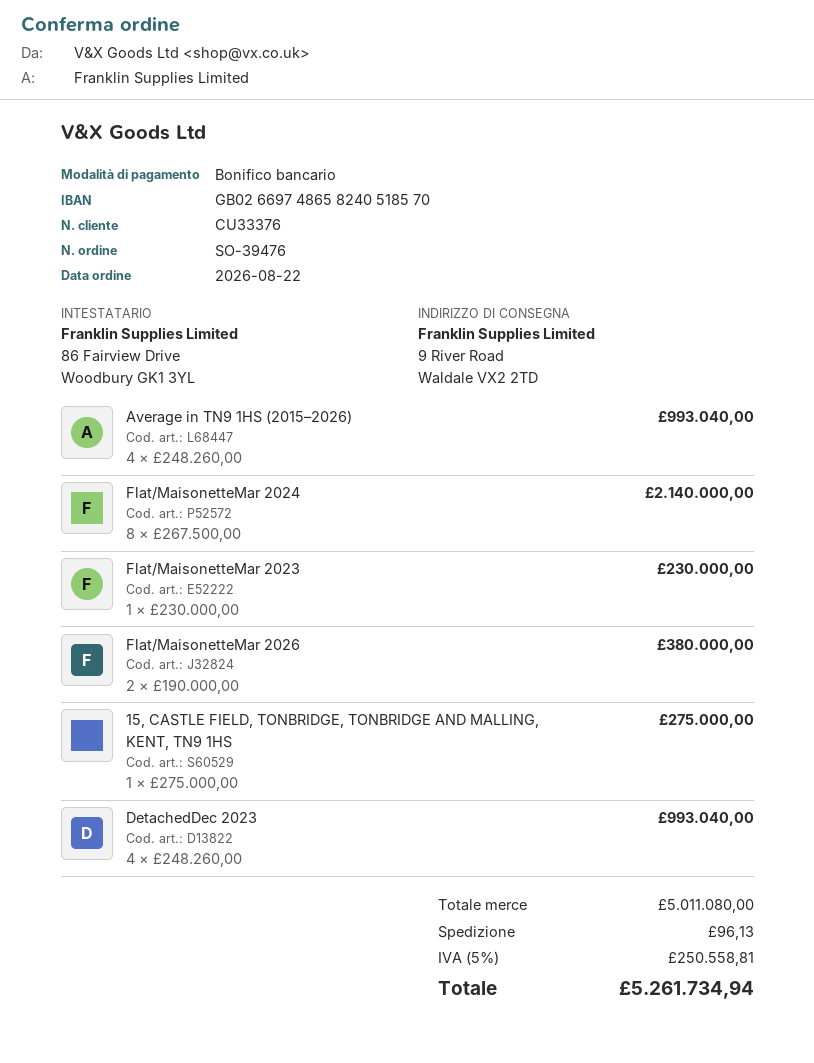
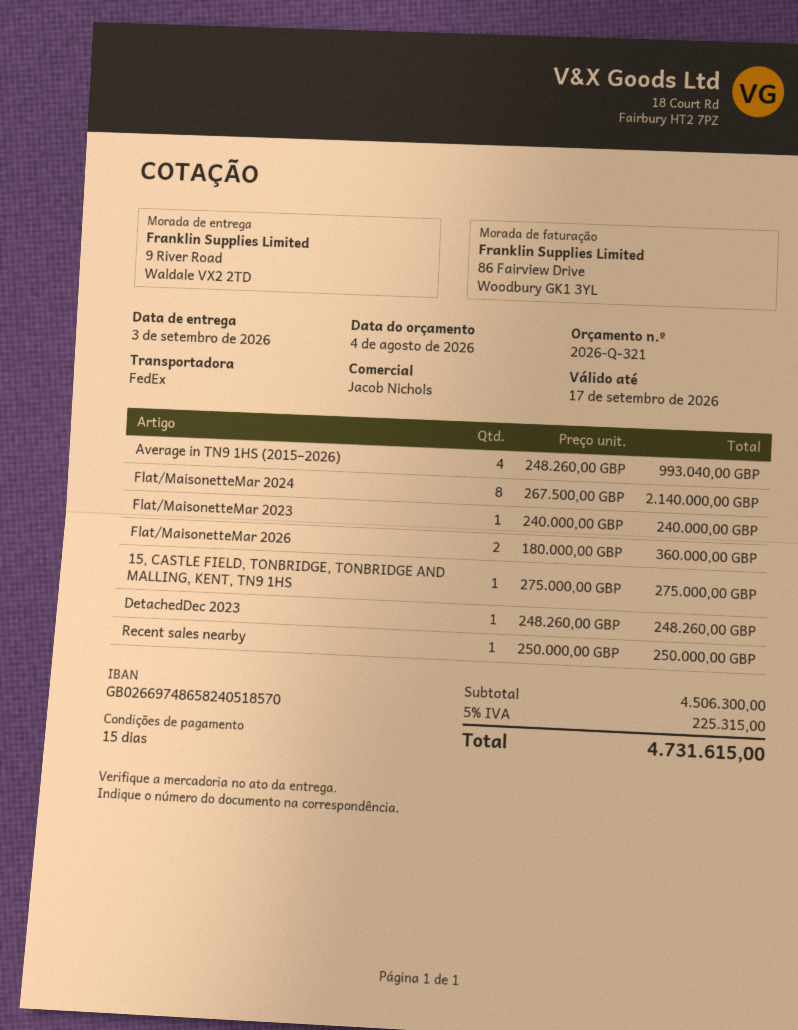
Flat/MaisonetteMar 2023: 1 x 230000.00 = 230000.00 -> 1 x 240000.00 = 240000.00
Flat/MaisonetteMar 2026: 2 x 190000.00 = 380000.00 -> 2 x 180000.00 = 360000.00
DetachedDec 2023: 4 x 248260.00 = 993040.00 -> 1 x 248260.00 = 248260.00
Recent sales nearby: none -> 1 x 250000.00 = 250000.00
subtotal: 5011080.00 -> 4506300.00
shipping: 96.13 -> none
tax: 5% = 250558.81 -> 5% = 225315.00
total: 5261734.94 -> 4731615.00

